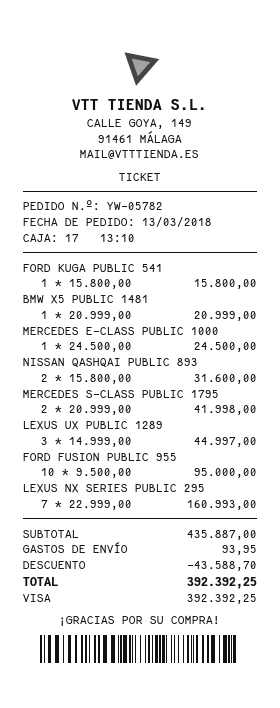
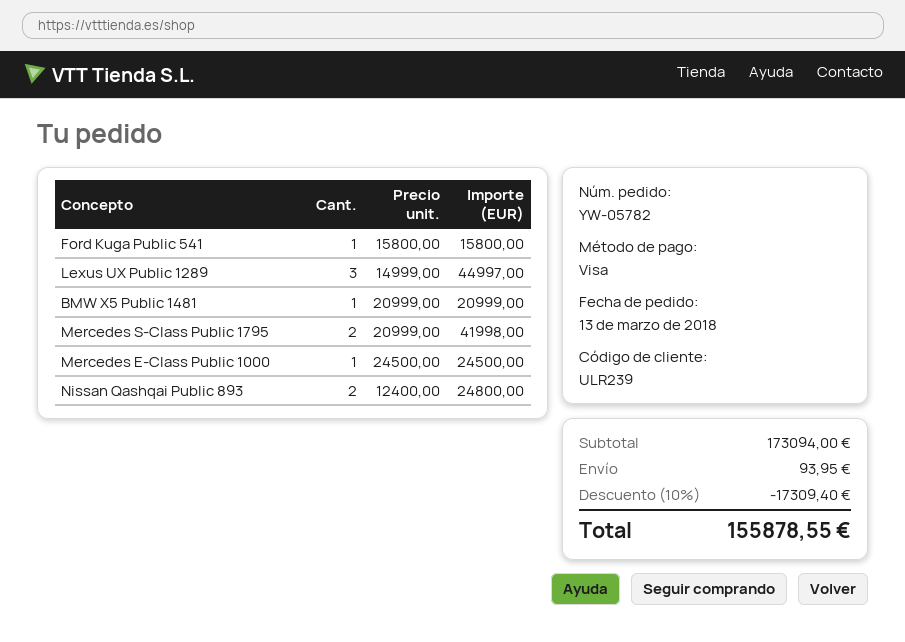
NISSAN QASHQAI PUBLIC 893: 2 x 15800.00 = 31600.00 -> 2 x 12400.00 = 24800.00
FORD FUSION PUBLIC 955: 10 x 9500.00 = 95000.00 -> none
LEXUS NX SERIES PUBLIC 295: 7 x 22999.00 = 160993.00 -> none
subtotal: 435887.00 -> 173094.00
discount: 43588.70 -> 17309.40
total: 392392.25 -> 155878.55

